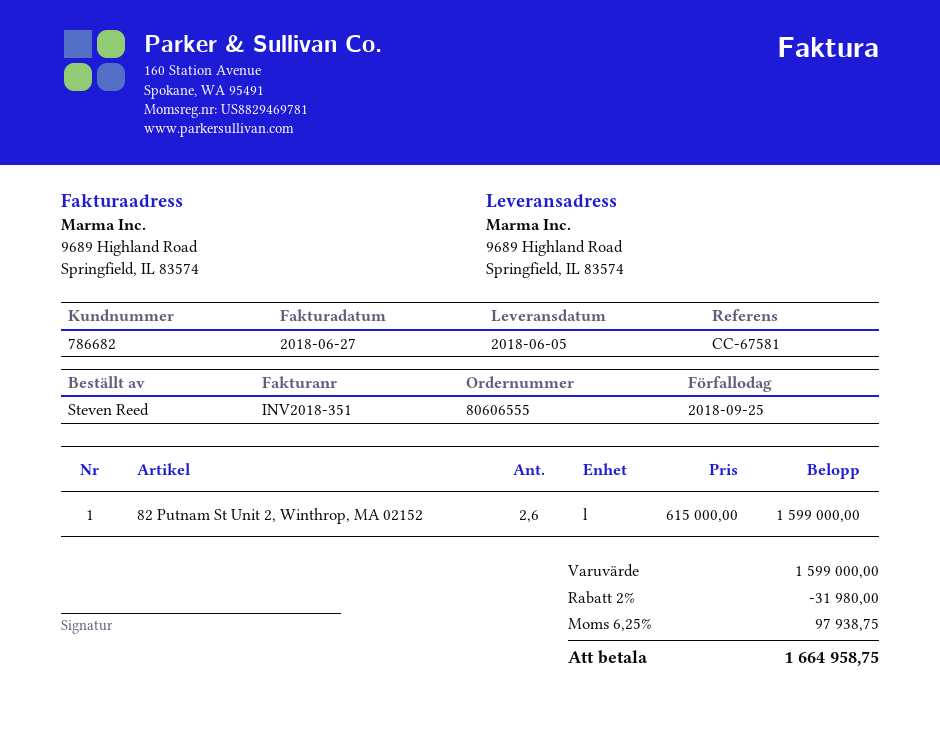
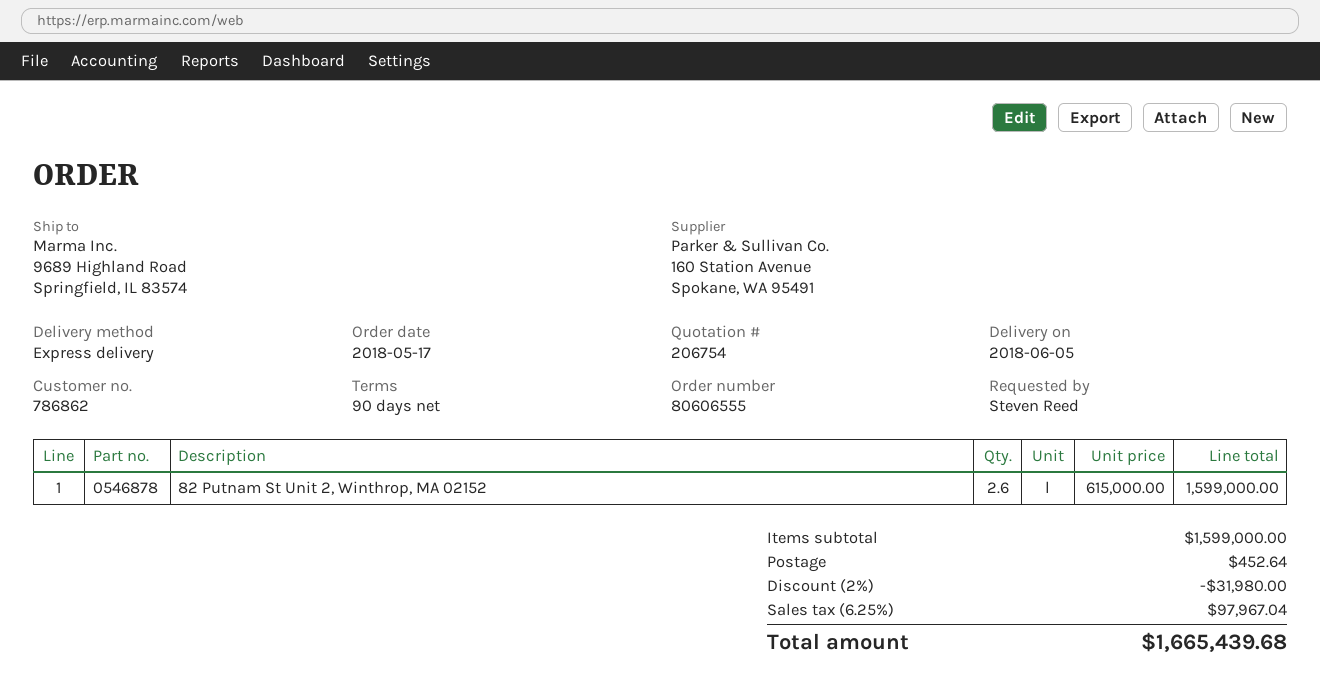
customer number: 786682 -> 786862
shipping: none -> 452.64
tax: 6.25% = 97938.75 -> 6.25% = 97967.04
total: 1664958.75 -> 1665439.68

